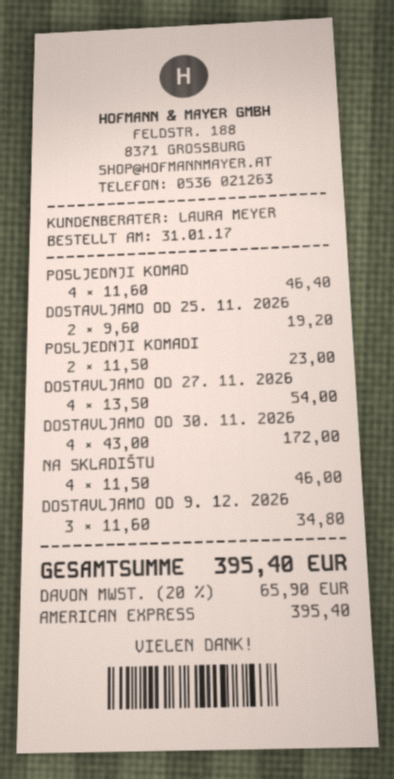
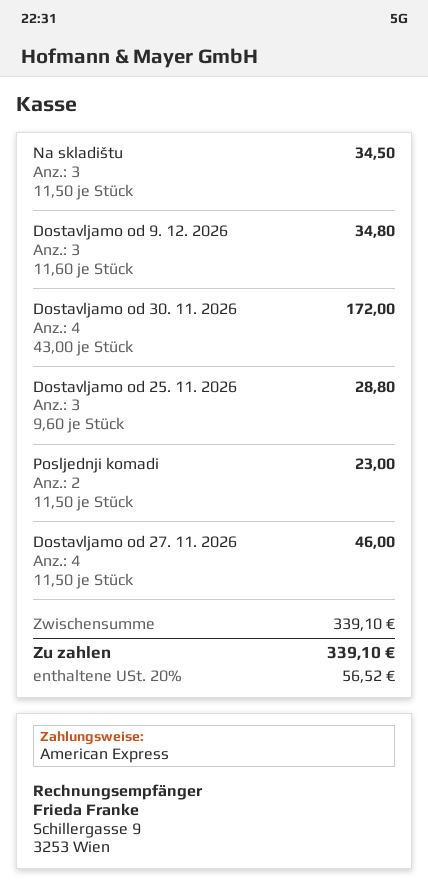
POSLJEDNJI KOMAD: 4 x 11.60 = 46.40 -> none
DOSTAVLJAMO OD 25. 11. 2026: 2 x 9.60 = 19.20 -> 3 x 9.60 = 28.80
DOSTAVLJAMO OD 27. 11. 2026: 4 x 13.50 = 54.00 -> 4 x 11.50 = 46.00
NA SKLADIŠTU: 4 x 11.50 = 46.00 -> 3 x 11.50 = 34.50
tax: 20% = 65.90 -> 20% = 56.52
total: 395.40 -> 339.10

